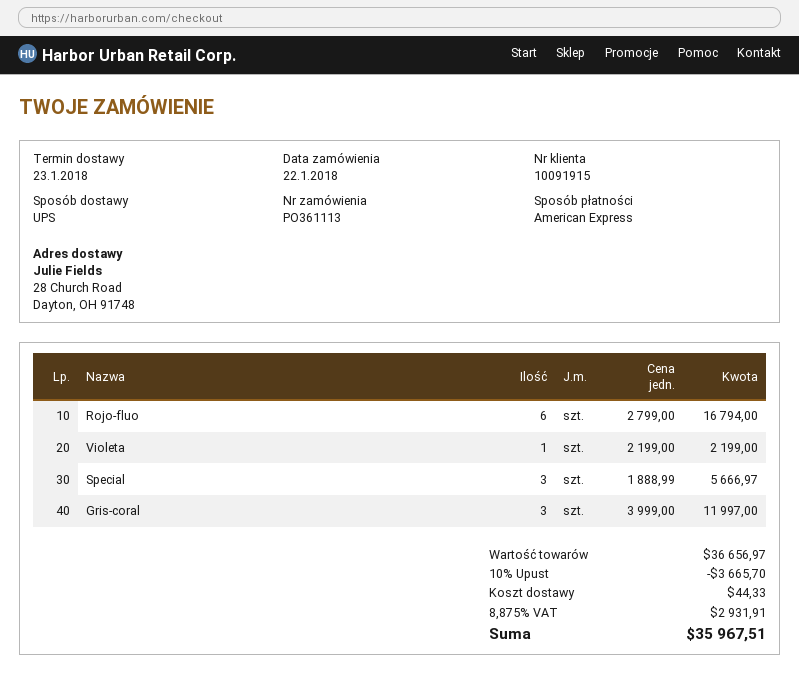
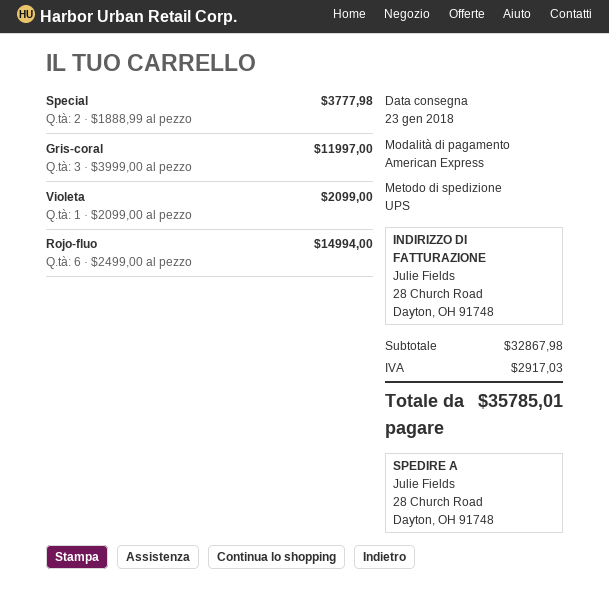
Rojo-fluo: 6 x 2799.00 = 16794.00 -> 6 x 2499.00 = 14994.00
Violeta: 1 x 2199.00 = 2199.00 -> 1 x 2099.00 = 2099.00
Special: 3 x 1888.99 = 5666.97 -> 2 x 1888.99 = 3777.98
subtotal: 36656.97 -> 32867.98
discount: 10% = 3665.70 -> none
shipping: 44.33 -> none
tax: 2931.91 -> 2917.03
total: 35967.51 -> 35785.01

